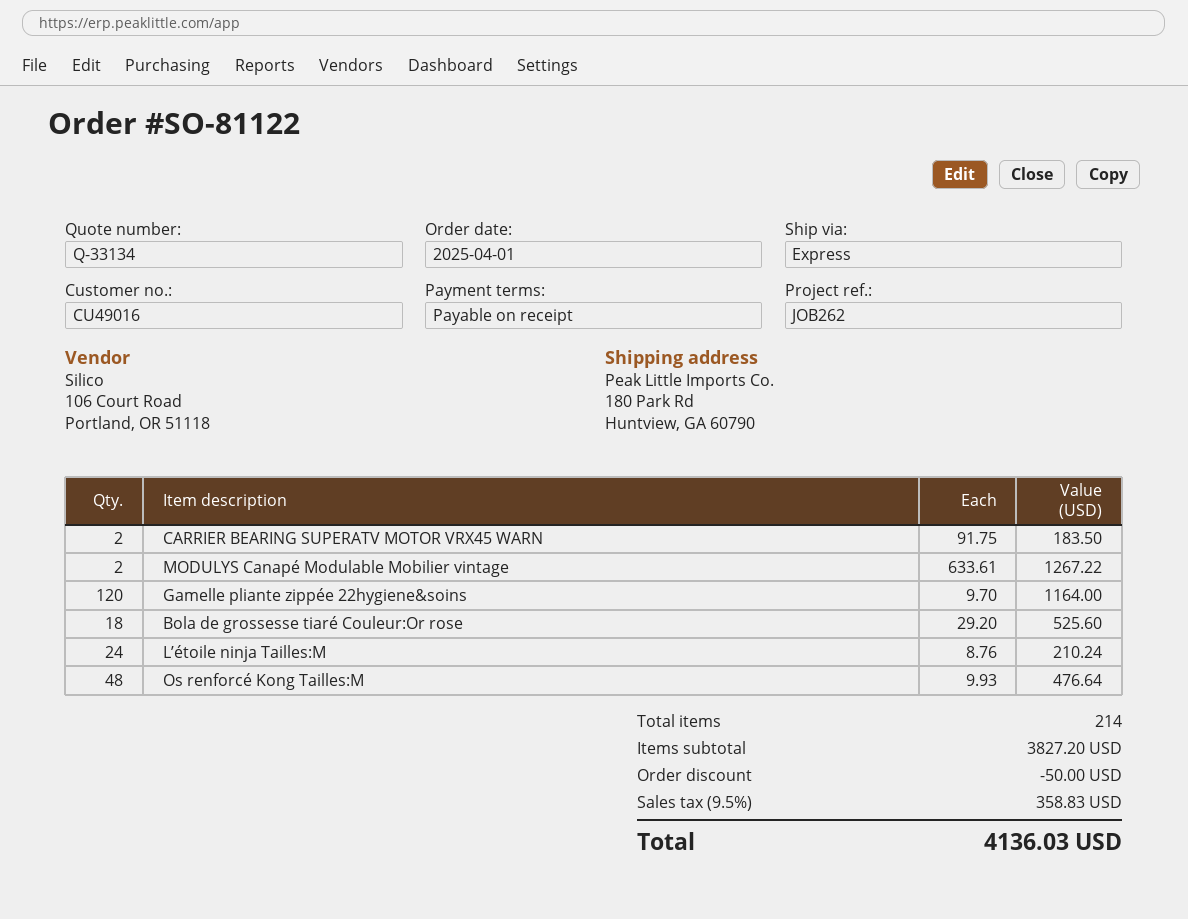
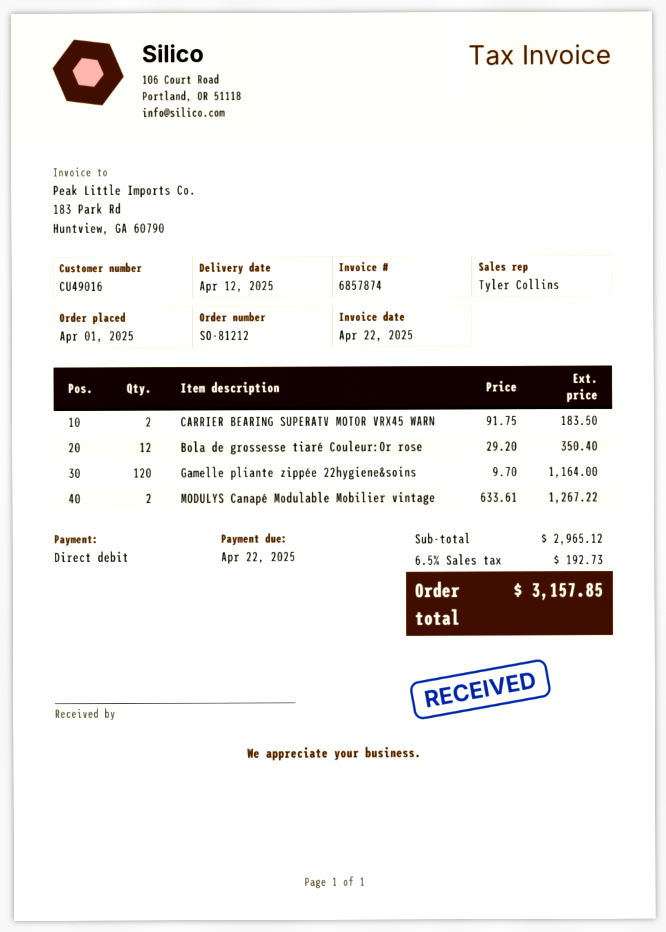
order number: SO-81122 -> SO-81212
Bola de grossesse tiaré Couleur:Or rose: 18 x 29.20 = 525.60 -> 12 x 29.20 = 350.40
L’étoile ninja Tailles:M: 24 x 8.76 = 210.24 -> none
Os renforcé Kong Tailles:M: 48 x 9.93 = 476.64 -> none
subtotal: 3827.20 -> 2965.12
discount: 50.00 -> none
tax: 9.5% = 358.83 -> 6.5% = 192.73
total: 4136.03 -> 3157.85

